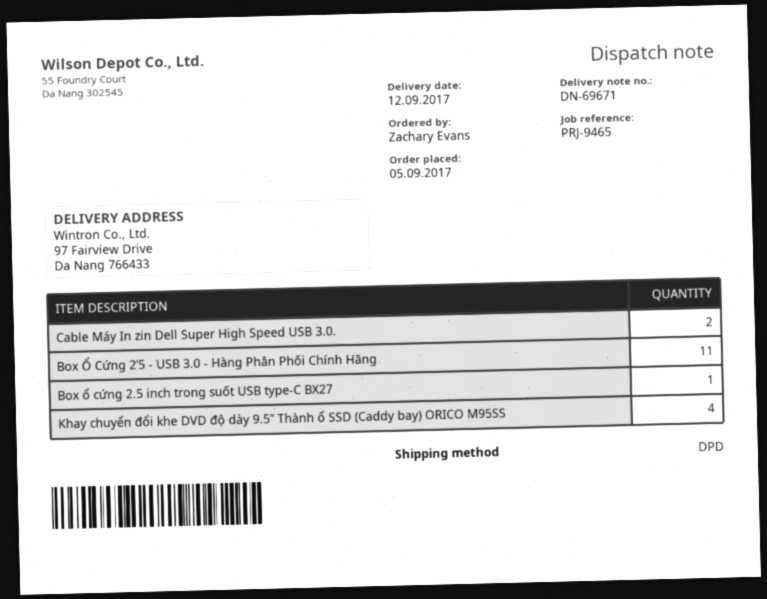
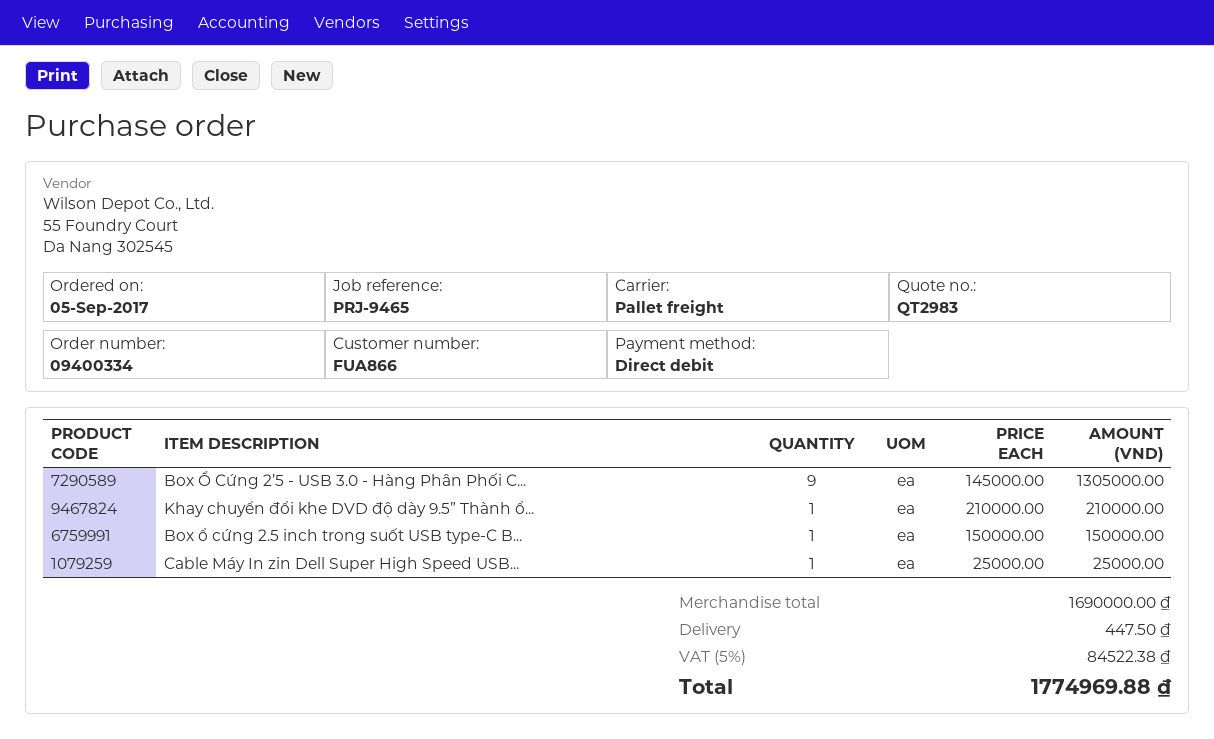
shipping method: DPD -> pallet freight
Cable Máy In zin Dell Super High Speed USB 3.0.: 2 -> 1
Box Ổ Cứng 2’5 - USB 3.0 - Hàng Phân Phối Chính Hãng: 11 -> 9
Khay chuyển đổi khe DVD độ dày 9.5” Thành ổ SSD (Caddy bay) ORICO M95SS: 4 -> 1

